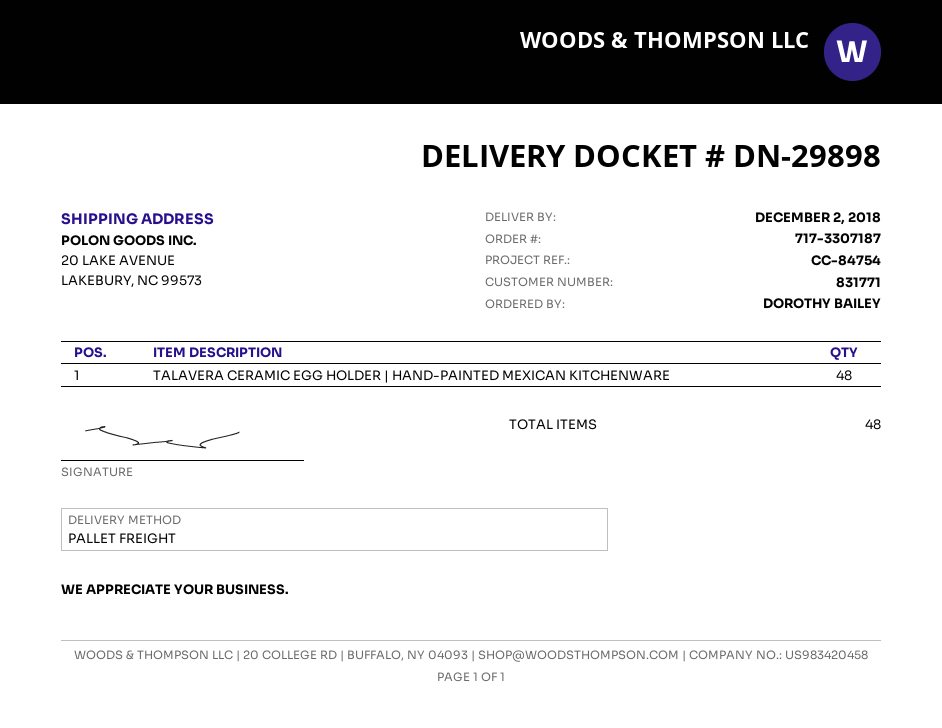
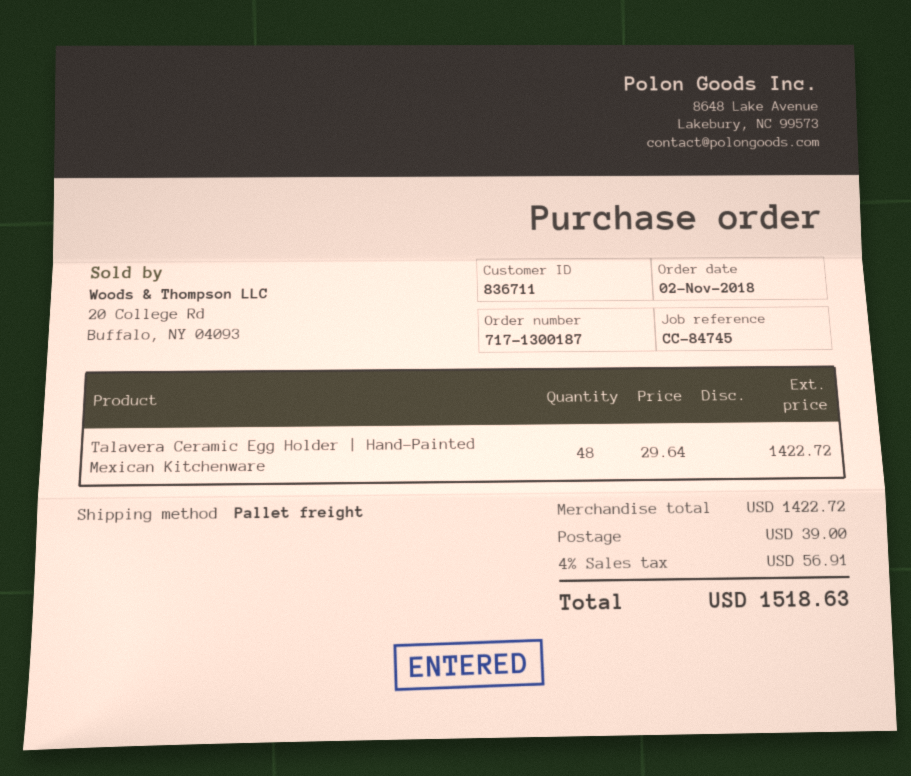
order number: 717-3307187 -> 717-1300187
customer number: 831771 -> 836711
reference: CC-84754 -> CC-84745

